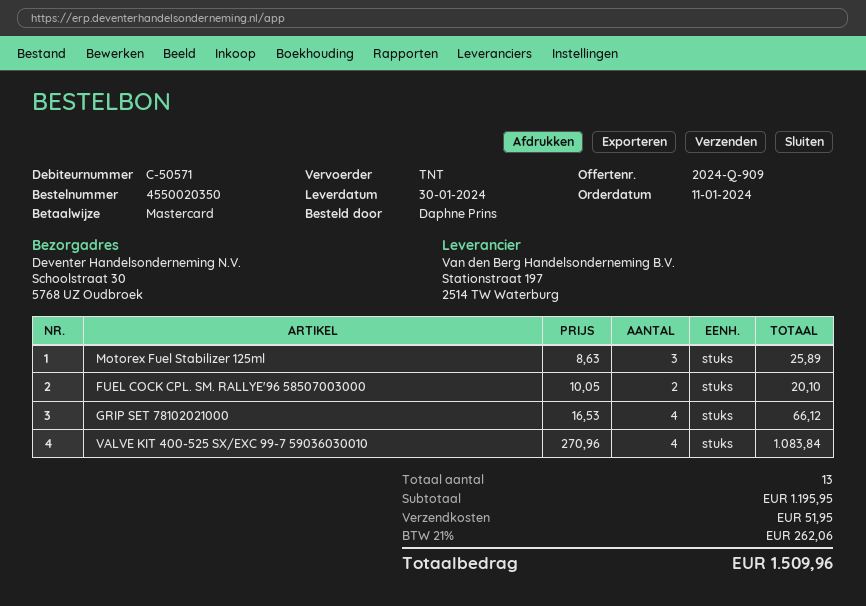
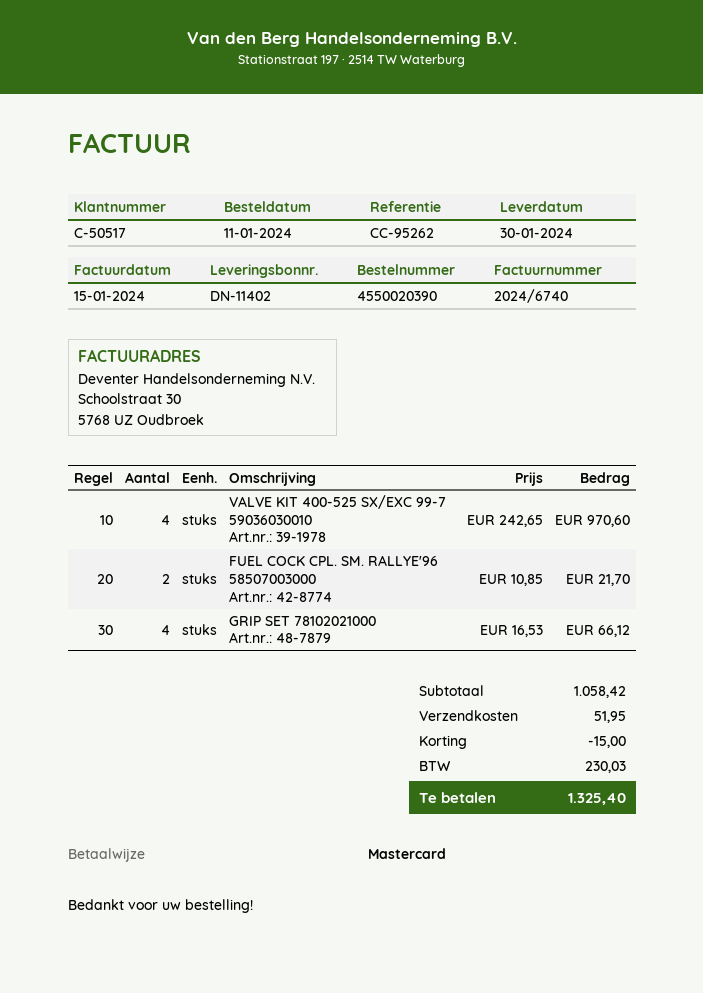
order number: 4550020350 -> 4550020390
customer number: C-50571 -> C-50517
Motorex Fuel Stabilizer 125ml: 3 x 8.63 = 25.89 -> none
FUEL COCK CPL. SM. RALLYE'96 58507003000: 2 x 10.05 = 20.10 -> 2 x 10.85 = 21.70
VALVE KIT 400-525 SX/EXC 99-7 59036030010: 4 x 270.96 = 1083.84 -> 4 x 242.65 = 970.60
subtotal: 1195.95 -> 1058.42
discount: none -> 15.00
tax: 262.06 -> 230.03
total: 1509.96 -> 1325.40

